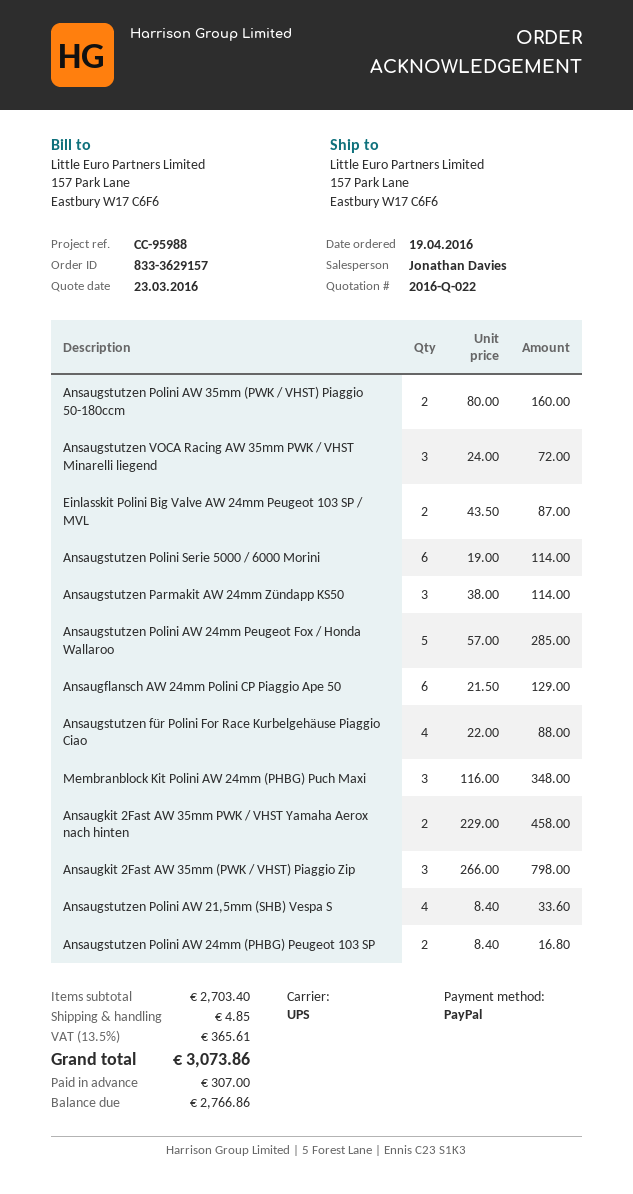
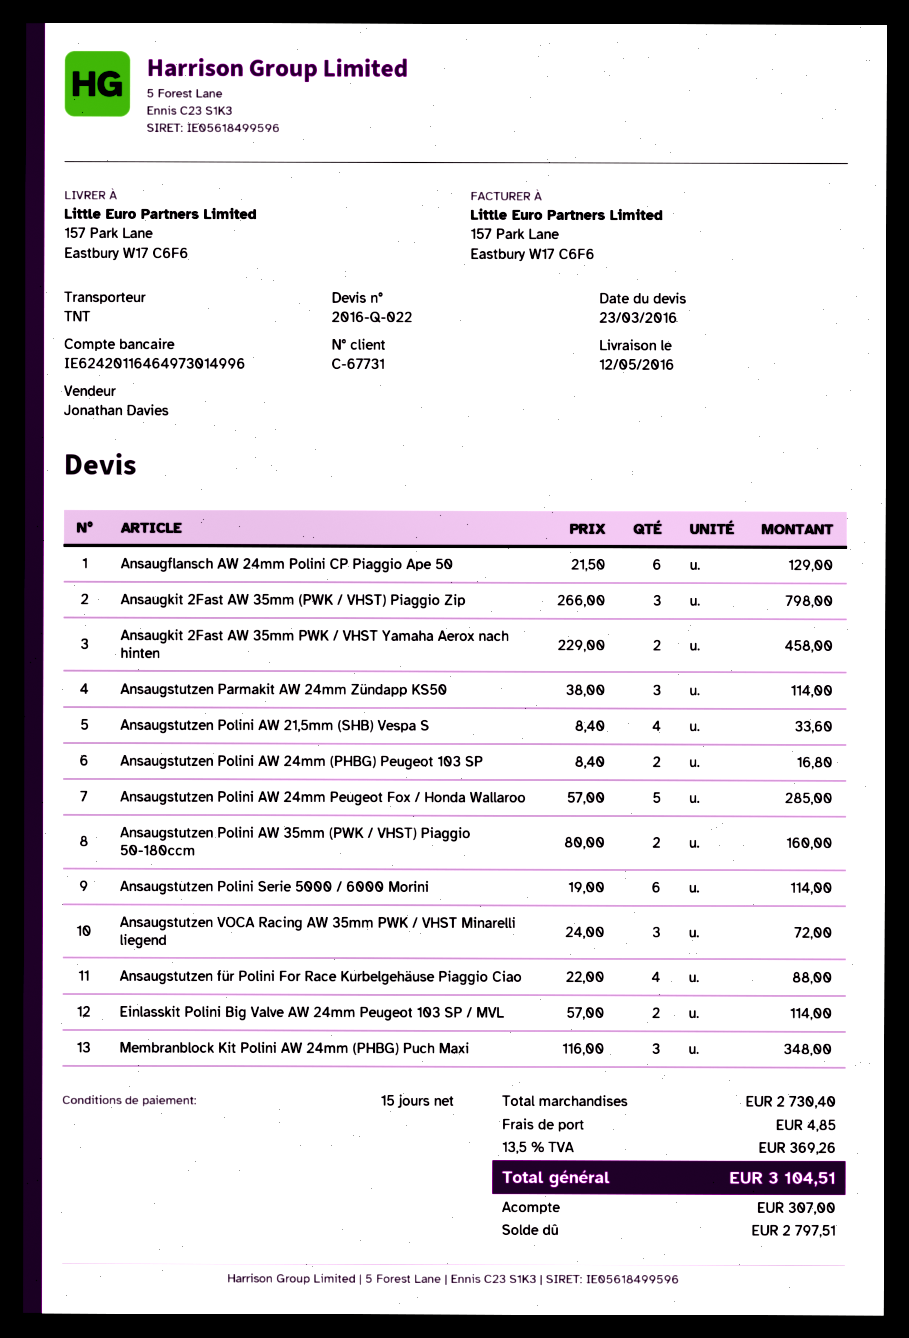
shipping method: UPS -> TNT
Einlasskit Polini Big Valve AW 24mm Peugeot 103 SP / MVL: 2 x 43.50 = 87.00 -> 2 x 57.00 = 114.00
subtotal: 2703.40 -> 2730.40
tax: 13.5% = 365.61 -> 13.5% = 369.26
total: 3073.86 -> 3104.51
balance: 2766.86 -> 2797.51

